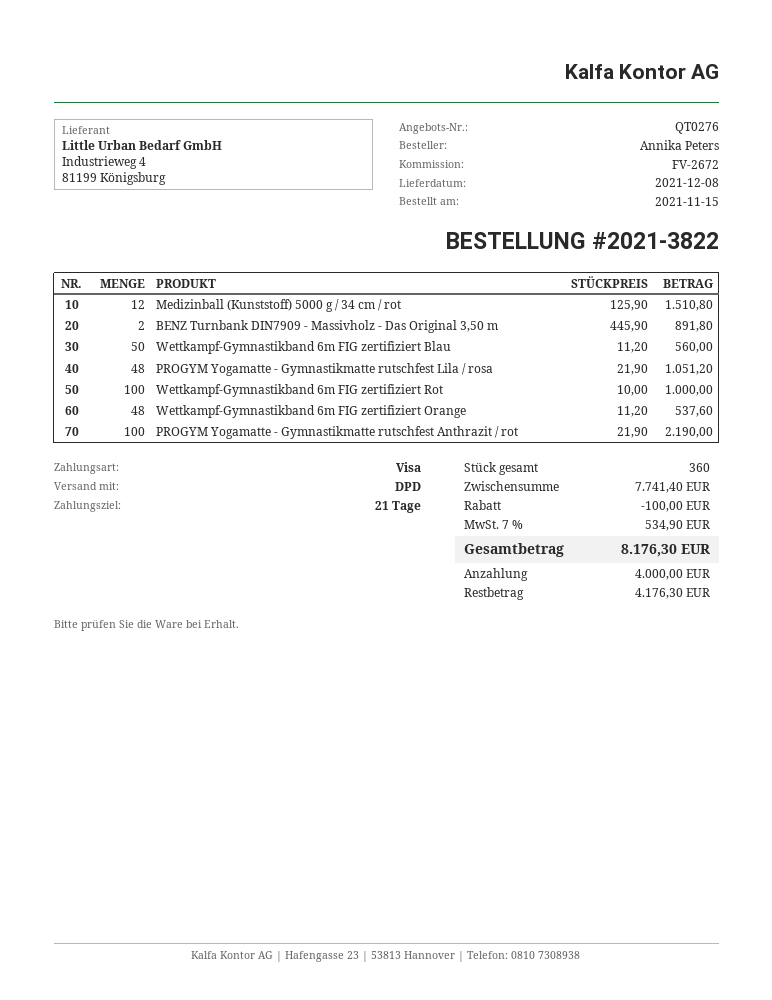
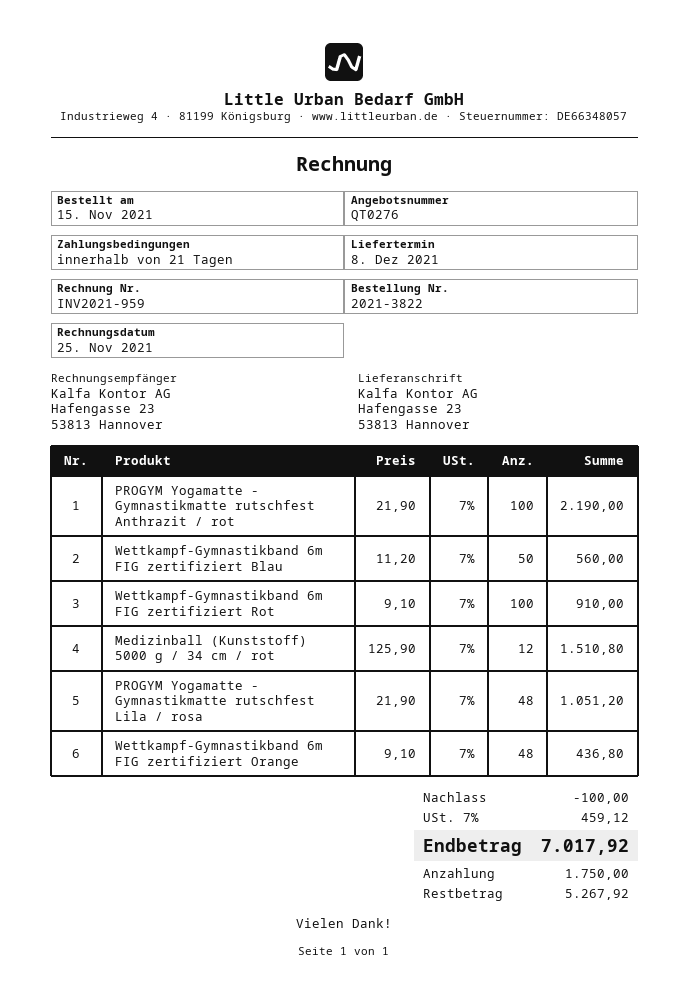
BENZ Turnbank DIN7909 - Massivholz - Das Original 3,50 m: 2 x 445.90 = 891.80 -> none
Wettkampf-Gymnastikband 6m FIG zertifiziert Rot: 100 x 10.00 = 1000.00 -> 100 x 9.10 = 910.00
Wettkampf-Gymnastikband 6m FIG zertifiziert Orange: 48 x 11.20 = 537.60 -> 48 x 9.10 = 436.80
tax: 7% = 534.90 -> 7% = 459.12
total: 8176.30 -> 7017.92
deposit: 4000.00 -> 1750.00
balance: 4176.30 -> 5267.92

